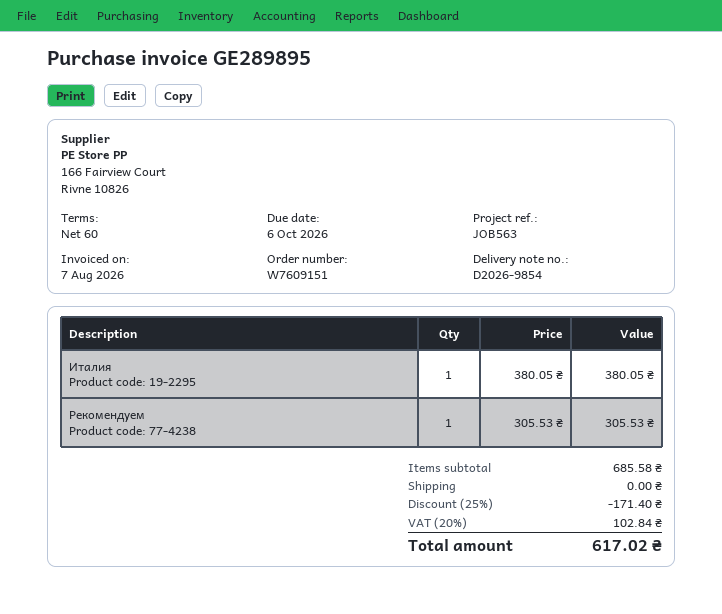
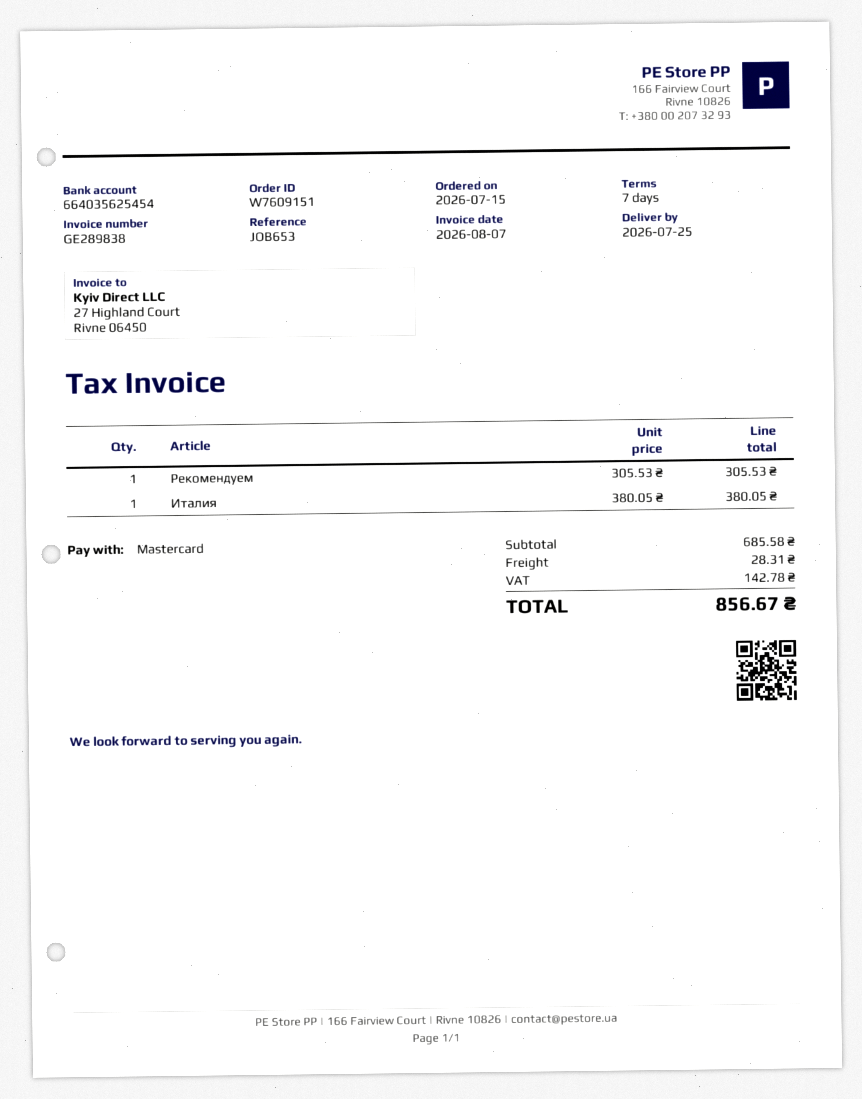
invoice number: GE289895 -> GE289838
payment terms: 60 days -> 7 days
reference: JOB563 -> JOB653
discount: 25% = 171.40 -> none
shipping: 0.00 -> 28.31
tax: 102.84 -> 142.78
total: 617.02 -> 856.67

